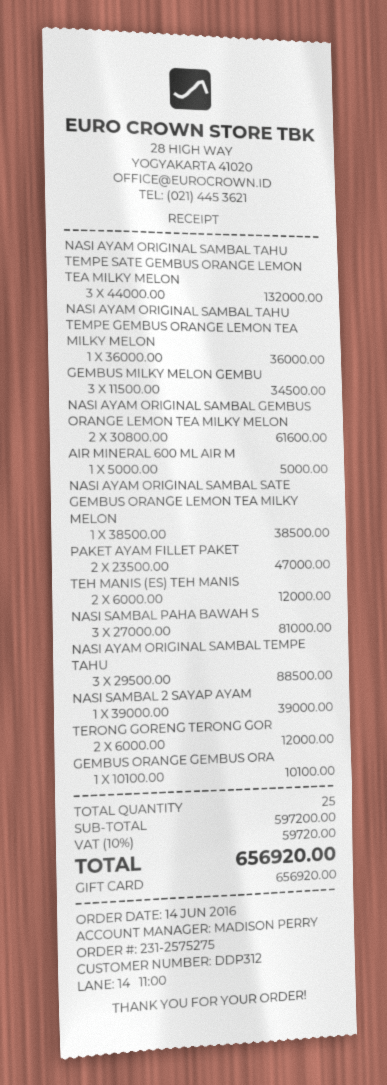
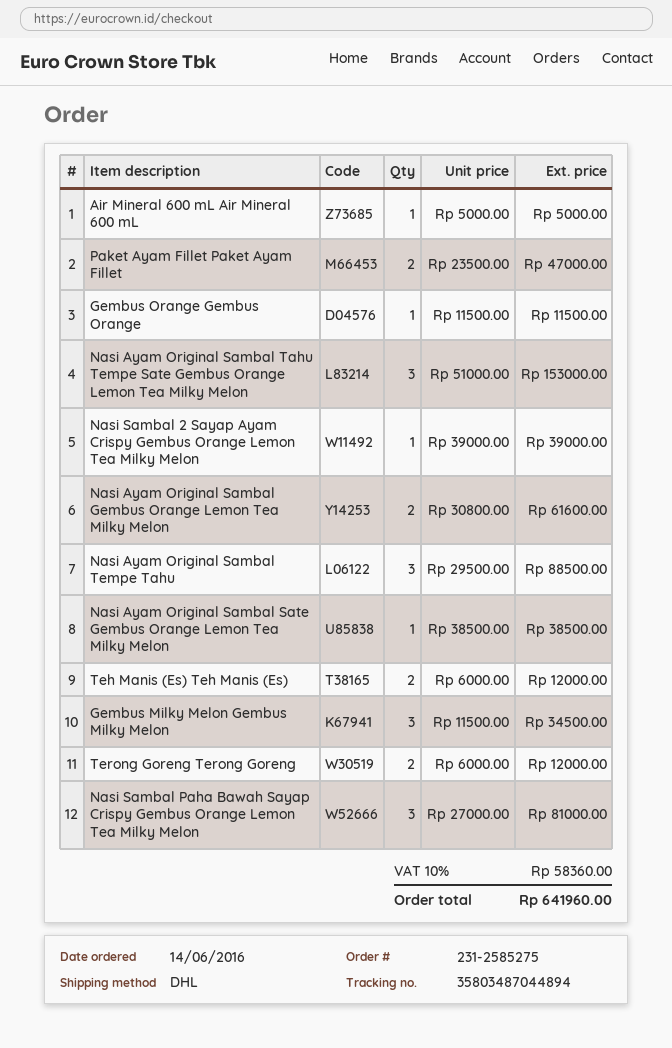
order number: 231-2575275 -> 231-2585275
NASI AYAM ORIGINAL SAMBAL TAHU TEMPE SATE GEMBUS ORANGE LEMON TEA MILKY MELON: 3 x 44000.00 = 132000.00 -> 3 x 51000.00 = 153000.00
NASI AYAM ORIGINAL SAMBAL TAHU TEMPE GEMBUS ORANGE LEMON TEA MILKY MELON: 1 x 36000.00 = 36000.00 -> none
GEMBUS ORANGE GEMBUS ORA: 1 x 10100.00 = 10100.00 -> 1 x 11500.00 = 11500.00
tax: 10% = 59720.00 -> 10% = 58360.00
total: 656920.00 -> 641960.00

